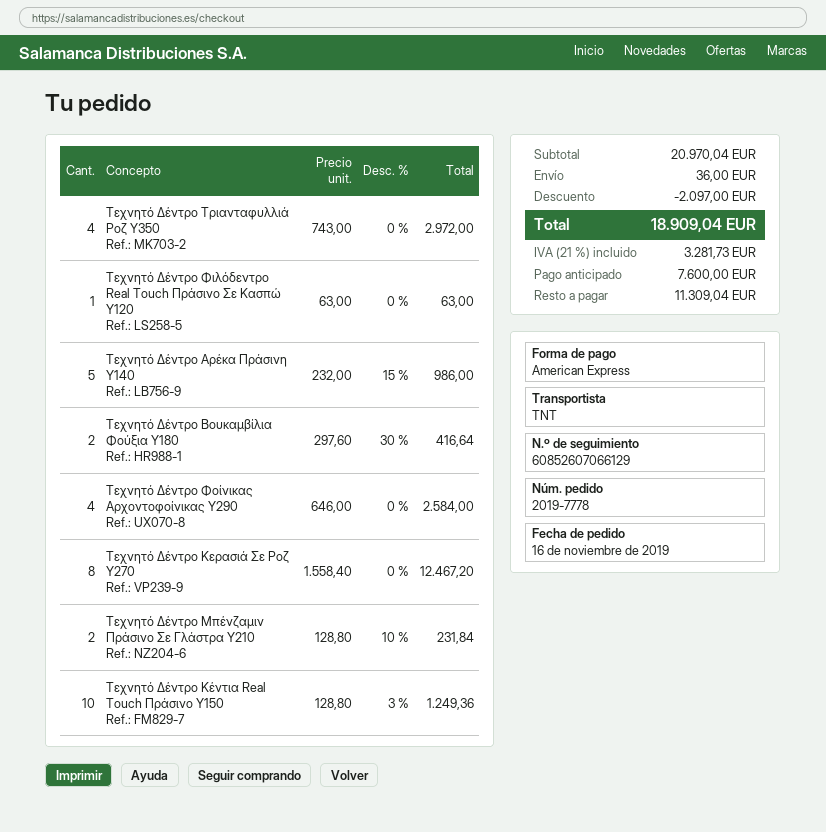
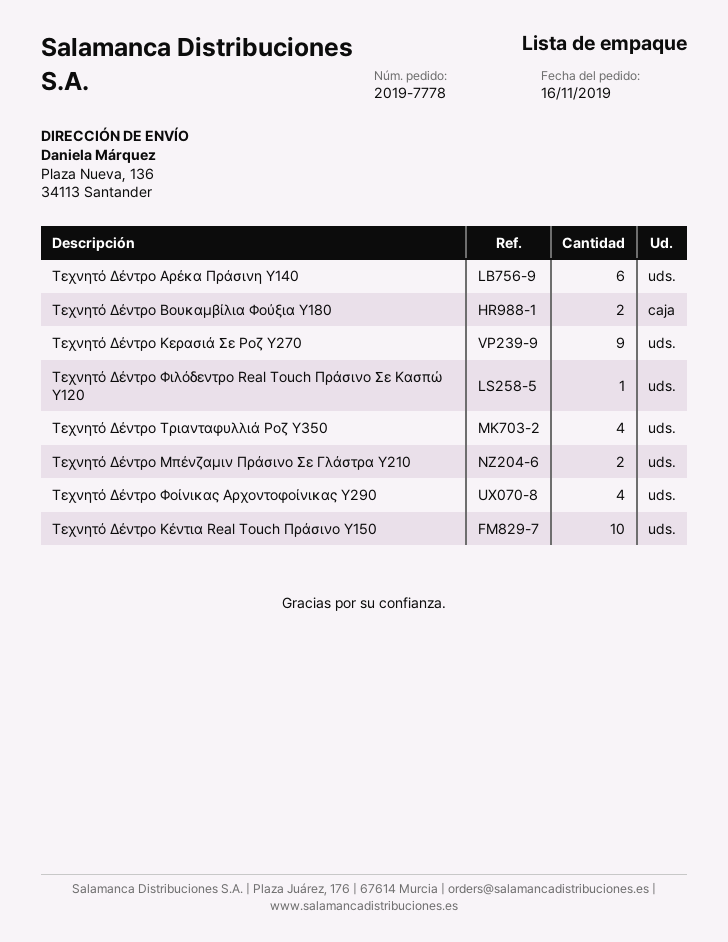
Τεχνητό Δέντρο Αρέκα Πράσινη Υ140: 5 -> 6
Τεχνητό Δέντρο Κερασιά Σε Ροζ Υ270: 8 -> 9

